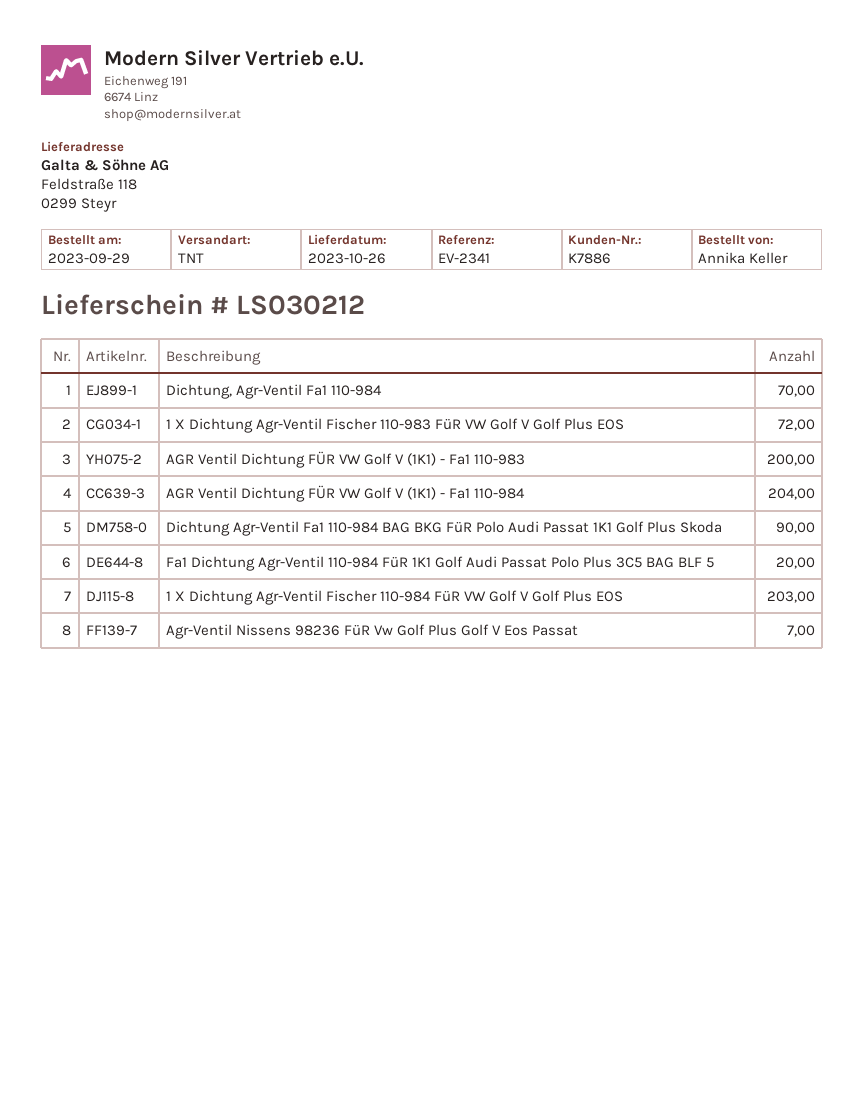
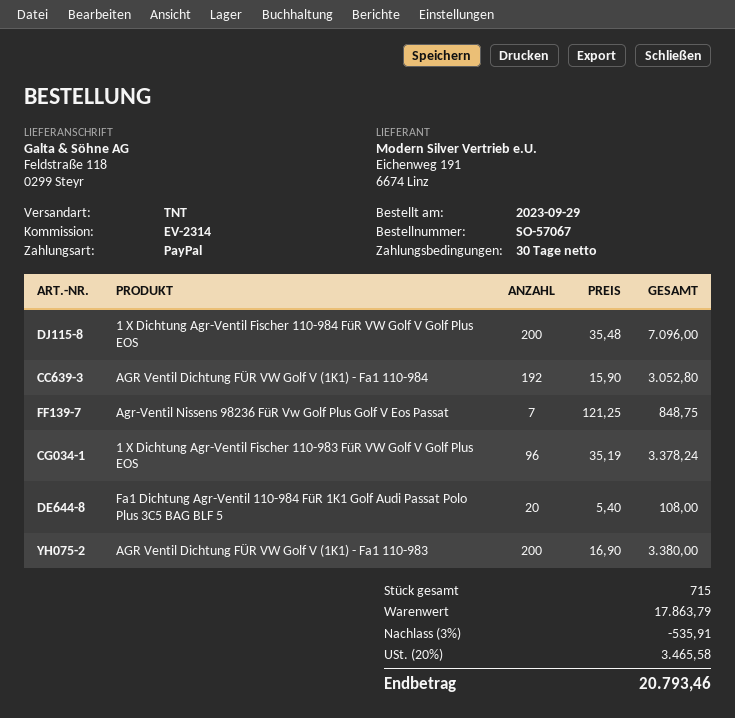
reference: EV-2341 -> EV-2314
Dichtung, Agr-Ventil Fa1 110-984: 70 -> none
1 X Dichtung Agr-Ventil Fischer 110-983 FüR VW Golf V Golf Plus EOS: 72 -> 96
AGR Ventil Dichtung FÜR VW Golf V (1K1) - Fa1 110-984: 204 -> 192
Dichtung Agr-Ventil Fa1 110-984 BAG BKG FüR Polo Audi Passat 1K1 Golf Plus Skoda: 90 -> none
1 X Dichtung Agr-Ventil Fischer 110-984 FüR VW Golf V Golf Plus EOS: 203 -> 200

